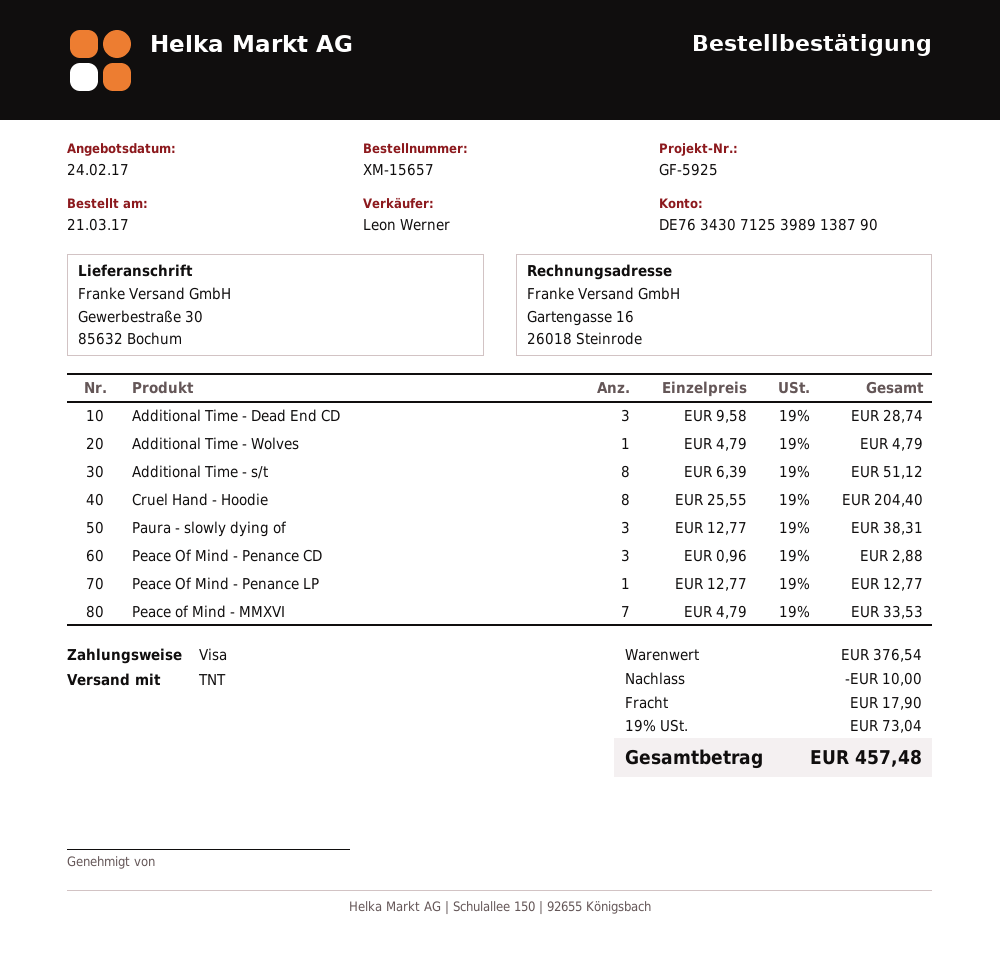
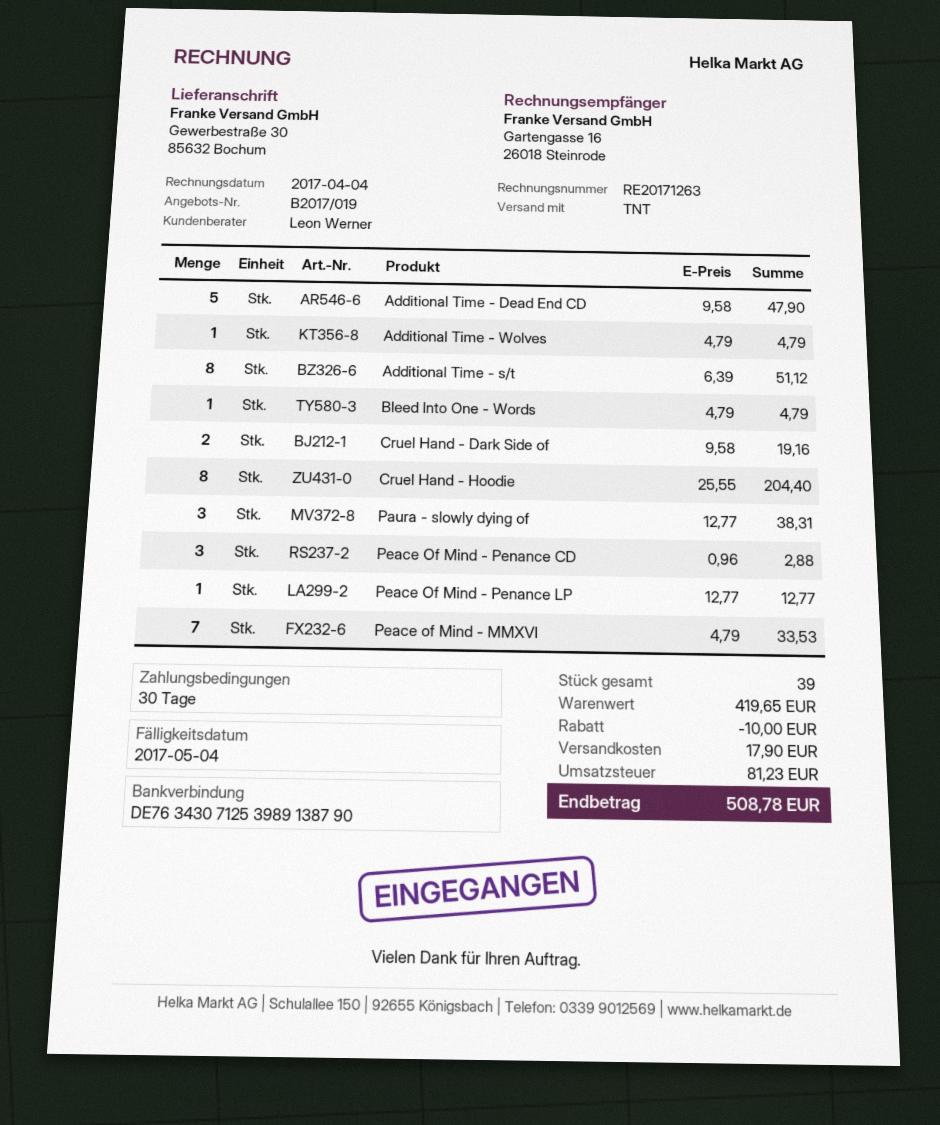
Additional Time - Dead End CD: 3 x 9.58 = 28.74 -> 5 x 9.58 = 47.90
Bleed Into One - Words: none -> 1 x 4.79 = 4.79
Cruel Hand - Dark Side of: none -> 2 x 9.58 = 19.16
subtotal: 376.54 -> 419.65
tax: 73.04 -> 81.23
total: 457.48 -> 508.78

